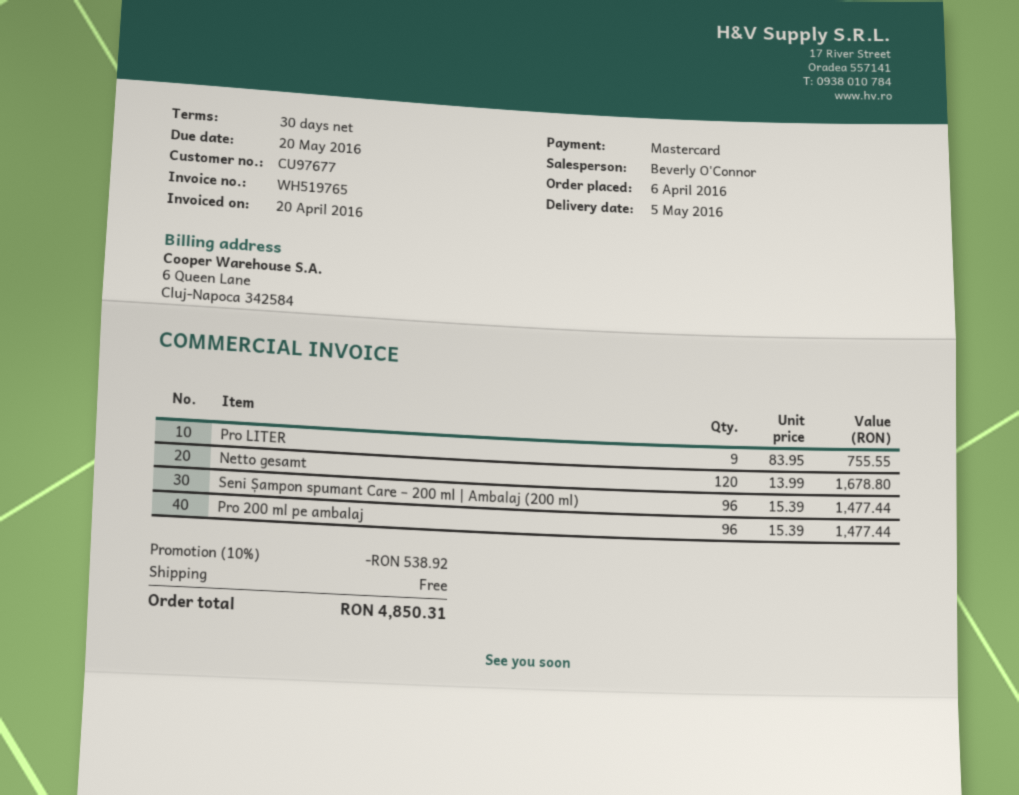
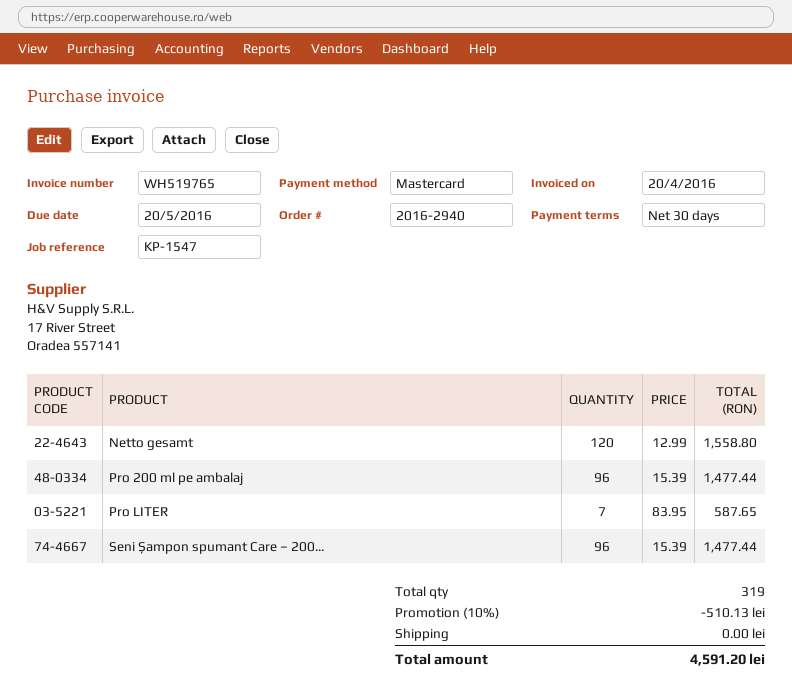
Pro LITER: 9 x 83.95 = 755.55 -> 7 x 83.95 = 587.65
Netto gesamt: 120 x 13.99 = 1678.80 -> 120 x 12.99 = 1558.80
discount: 10% = 538.92 -> 10% = 510.13
total: 4850.31 -> 4591.20

